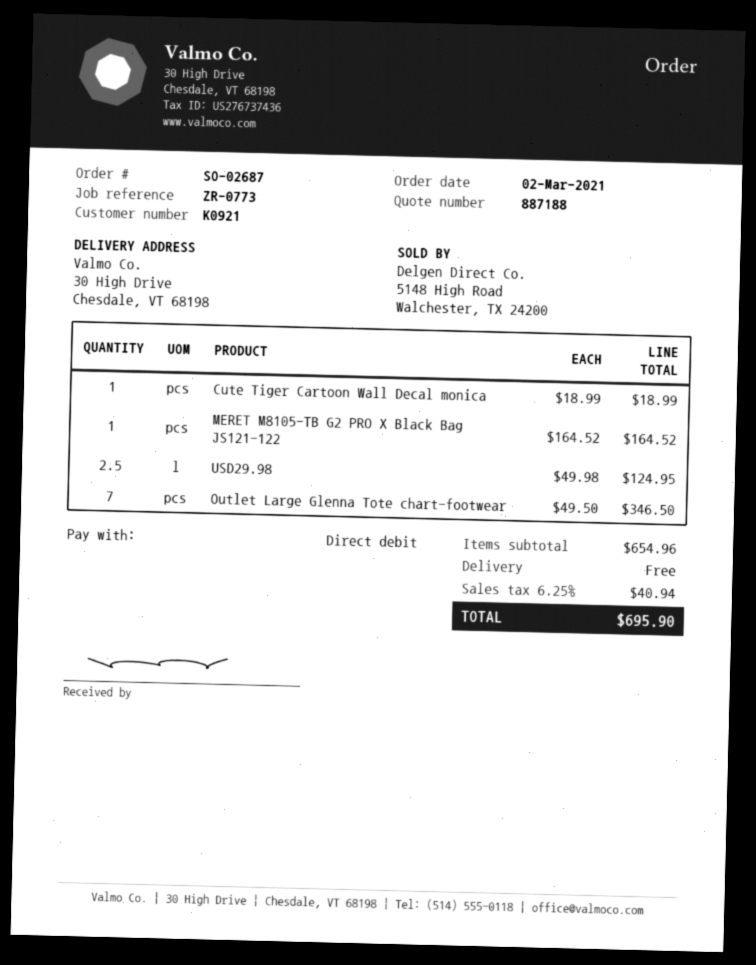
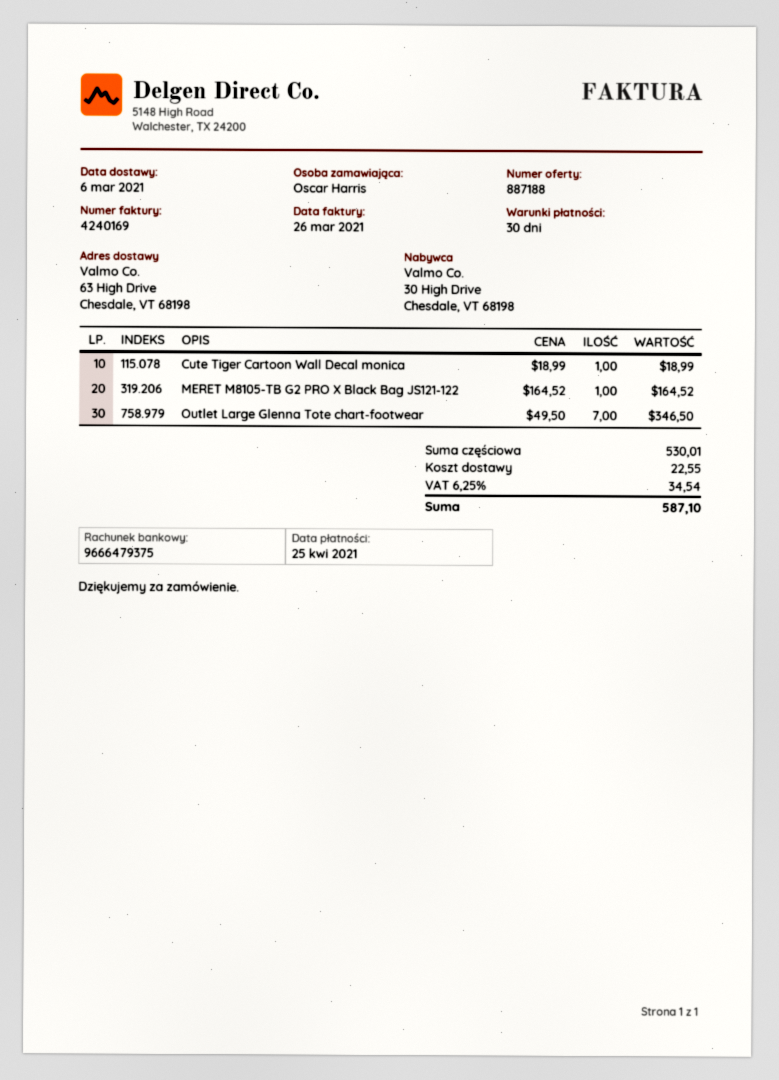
ship to: 30 High Drive, Chesdale, VT 68198 -> 63 High Drive, Chesdale, VT 68198
USD29.98: 2.5 x 49.98 = 124.95 -> none
subtotal: 654.96 -> 530.01
shipping: 0.00 -> 22.55
tax: 6.25% = 40.94 -> 6.25% = 34.54
total: 695.90 -> 587.10

